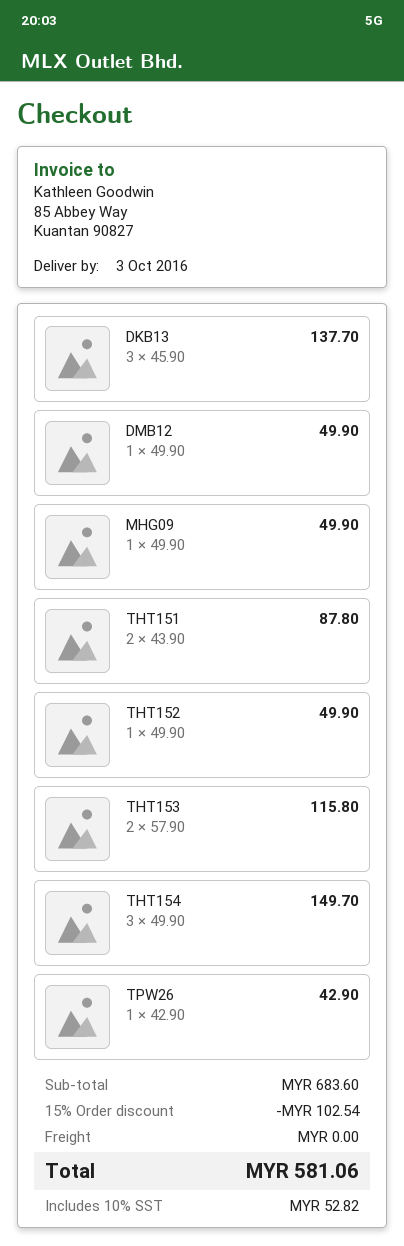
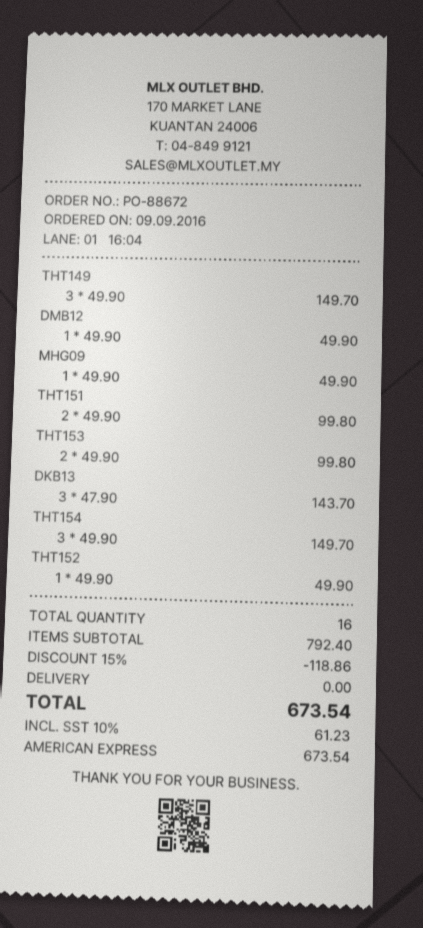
DKB13: 3 x 45.90 = 137.70 -> 3 x 47.90 = 143.70
THT151: 2 x 43.90 = 87.80 -> 2 x 49.90 = 99.80
THT153: 2 x 57.90 = 115.80 -> 2 x 49.90 = 99.80
TPW26: 1 x 42.90 = 42.90 -> none
THT149: none -> 3 x 49.90 = 149.70
subtotal: 683.60 -> 792.40
discount: 15% = 102.54 -> 15% = 118.86
tax: 10% = 52.82 -> 10% = 61.23
total: 581.06 -> 673.54

